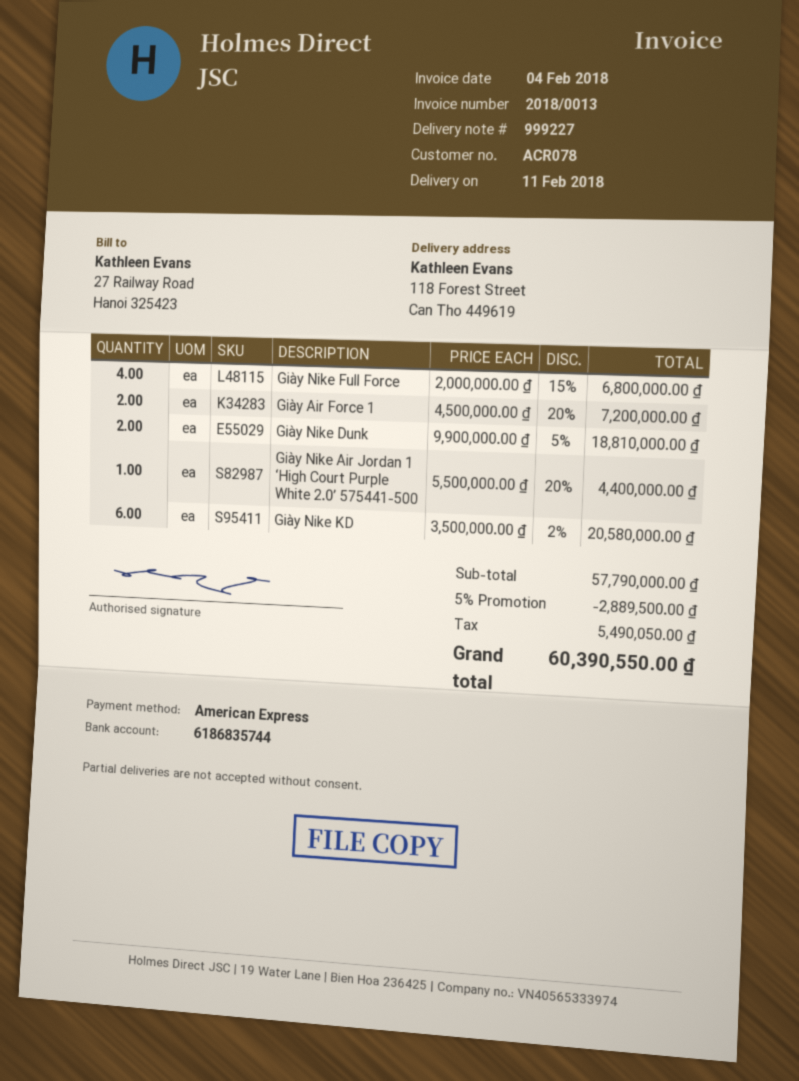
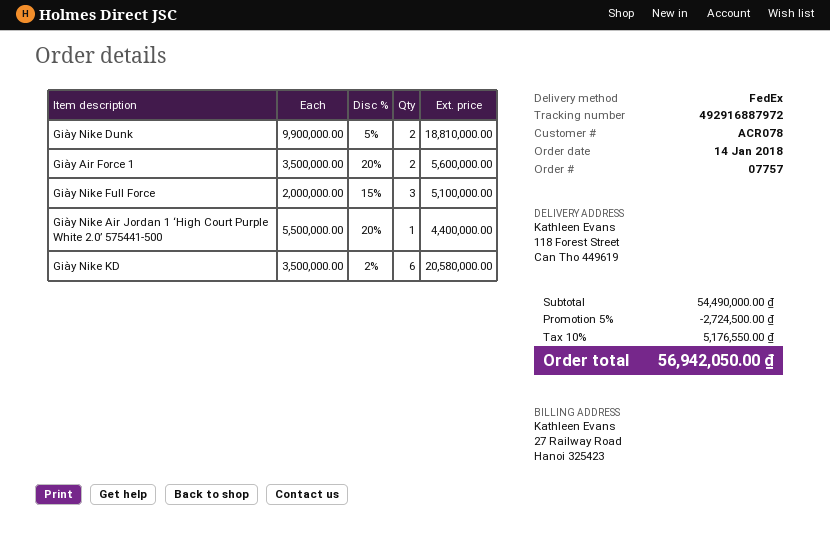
Giày Nike Full Force: 4 x 2000000.00 - 15% = 6800000.00 -> 3 x 2000000.00 - 15% = 5100000.00
Giày Air Force 1: 2 x 4500000.00 - 20% = 7200000.00 -> 2 x 3500000.00 - 20% = 5600000.00
subtotal: 57790000.00 -> 54490000.00
discount: 5% = 2889500.00 -> 5% = 2724500.00
tax: 5490050.00 -> 5176550.00
total: 60390550.00 -> 56942050.00

